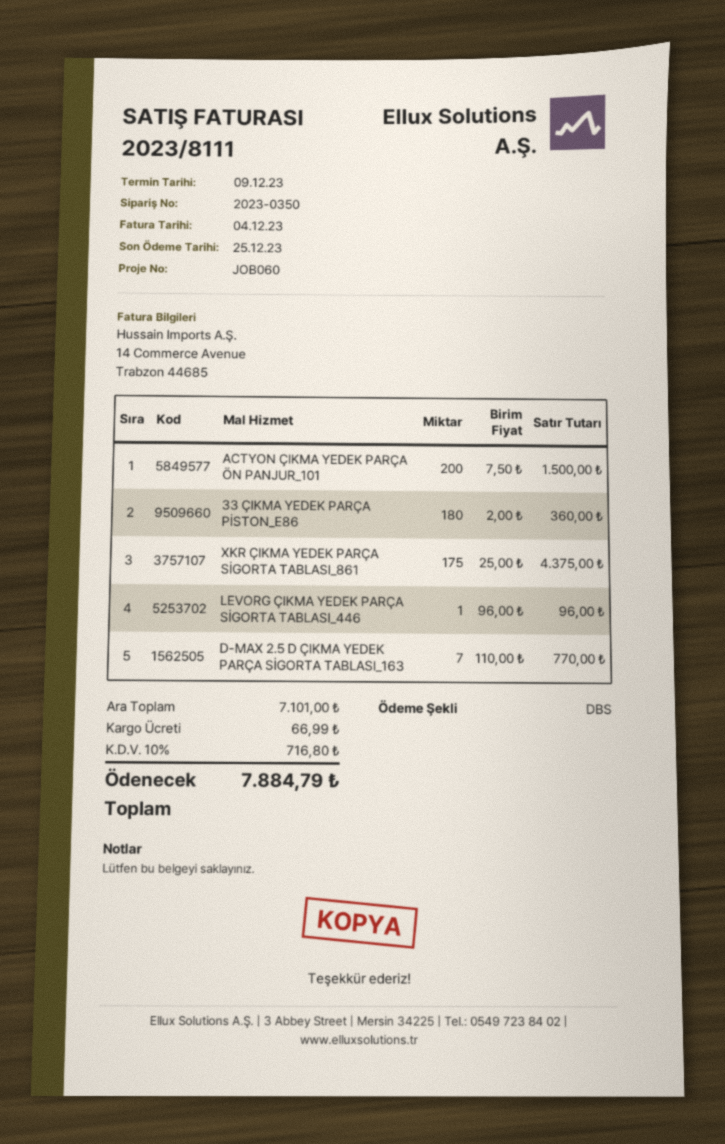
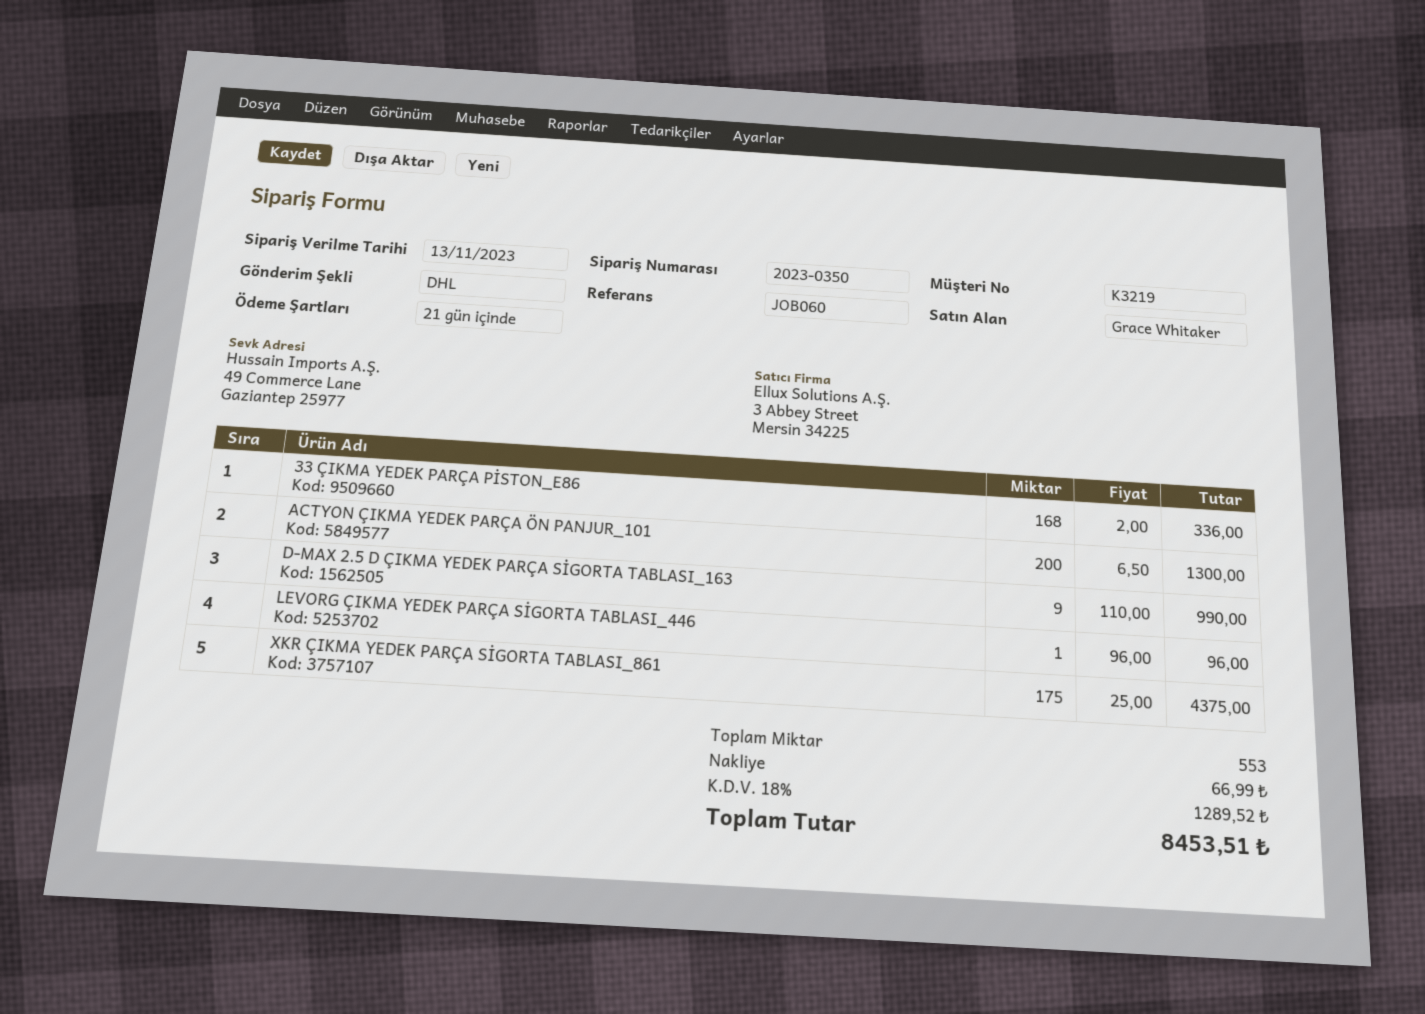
ACTYON ÇIKMA YEDEK PARÇA ÖN PANJUR_101: 200 x 7.50 = 1500.00 -> 200 x 6.50 = 1300.00
33 ÇIKMA YEDEK PARÇA PİSTON_E86: 180 x 2.00 = 360.00 -> 168 x 2.00 = 336.00
D-MAX 2.5 D ÇIKMA YEDEK PARÇA SİGORTA TABLASI_163: 7 x 110.00 = 770.00 -> 9 x 110.00 = 990.00
tax: 10% = 716.80 -> 18% = 1289.52
total: 7884.79 -> 8453.51

